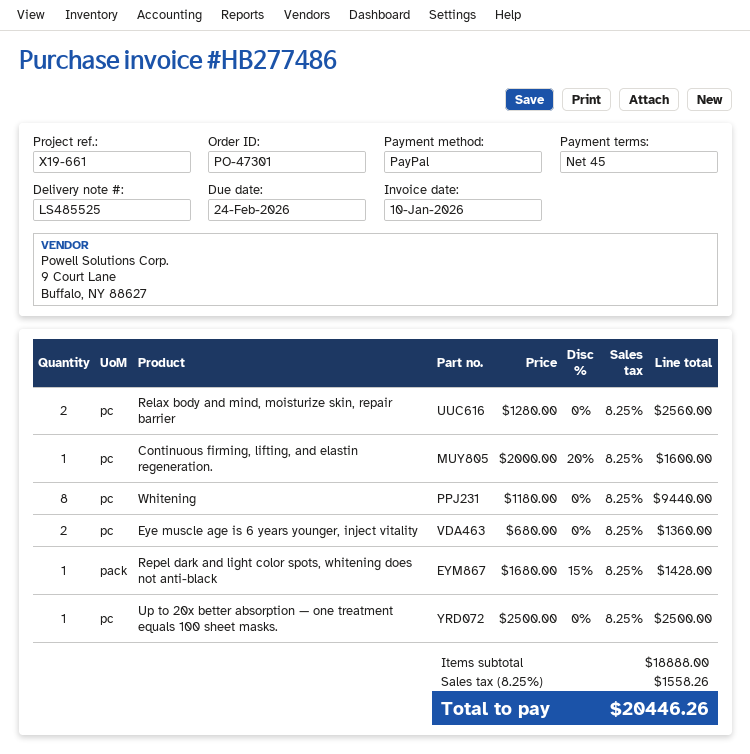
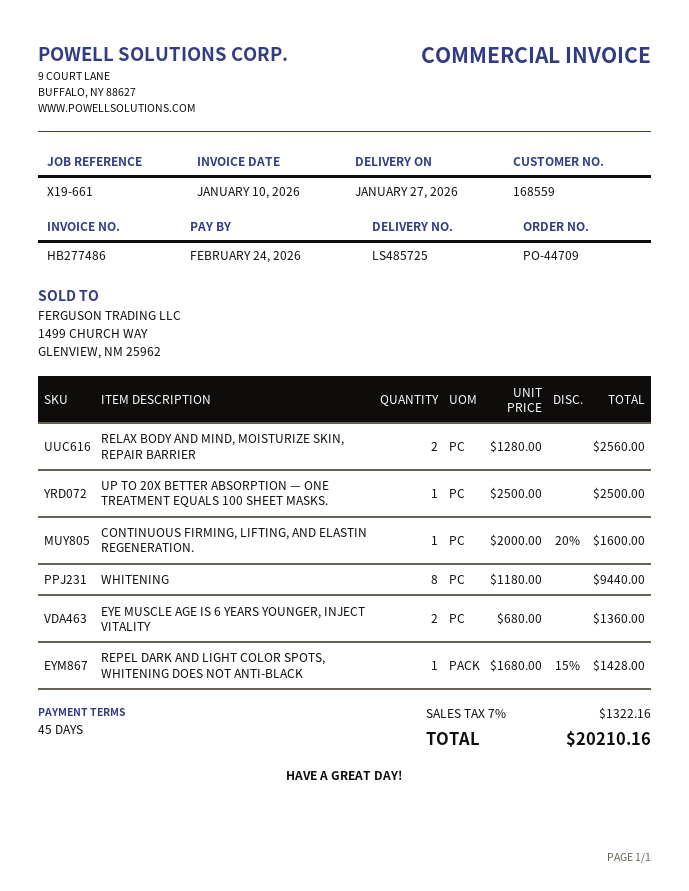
order number: PO-47301 -> PO-44709
delivery note number: LS485525 -> LS485725
tax: 8.25% = 1558.26 -> 7% = 1322.16
total: 20446.26 -> 20210.16

